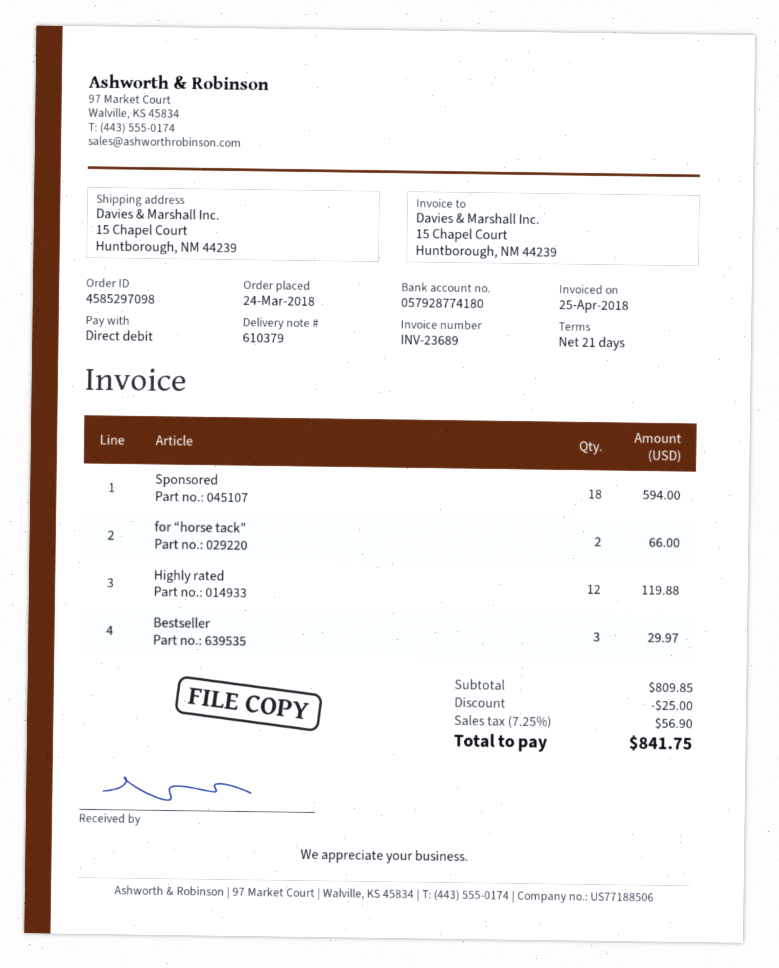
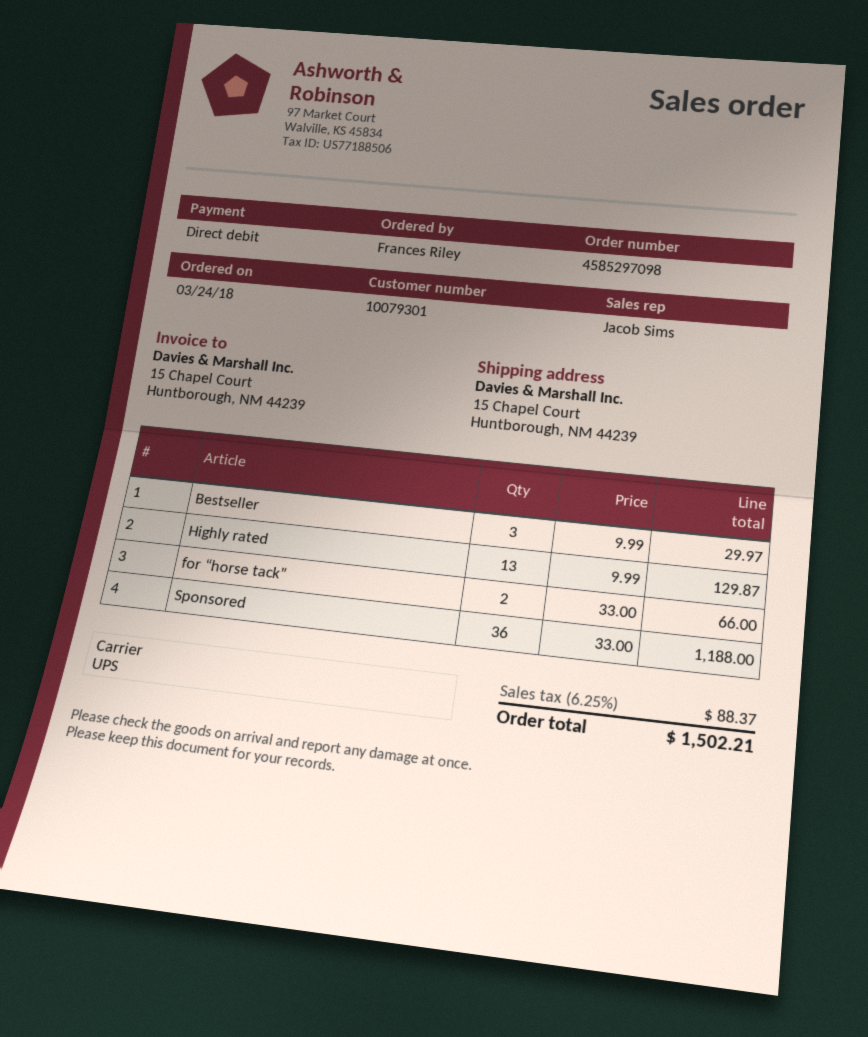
Sponsored: 18 for 594.00 -> 36 for 1188.00
Highly rated: 12 for 119.88 -> 13 for 129.87
discount: 25.00 -> none
tax: 7.25% = 56.90 -> 6.25% = 88.37
total: 841.75 -> 1502.21

